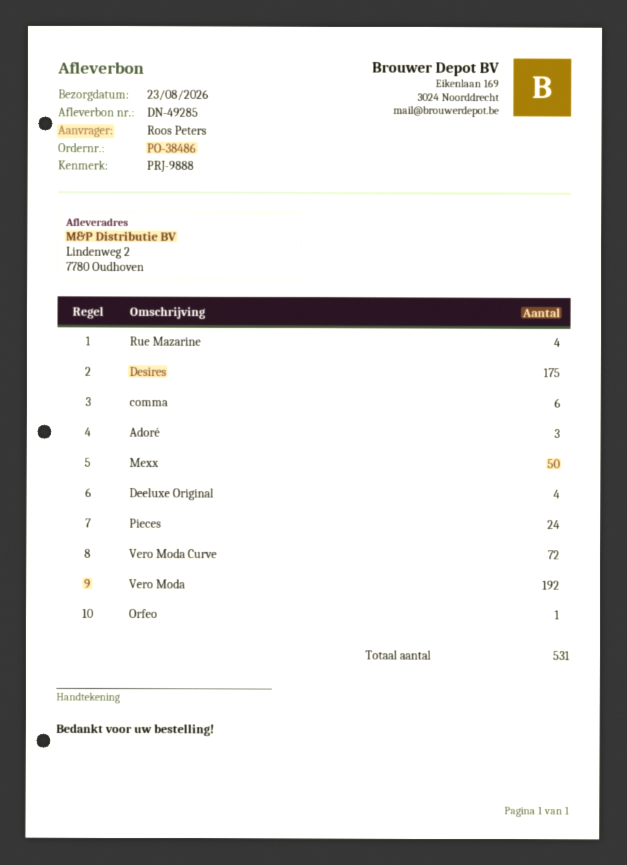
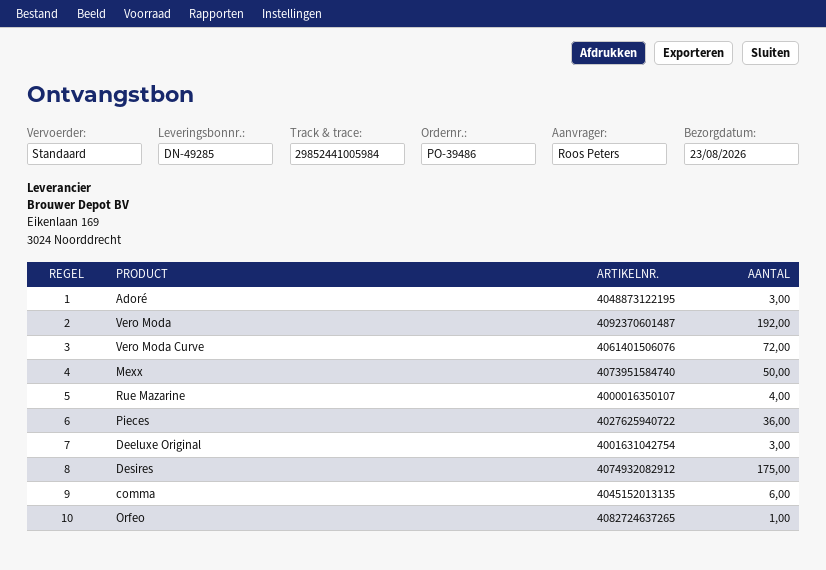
order number: PO-38486 -> PO-39486
Deeluxe Original: 4 -> 3
Pieces: 24 -> 36

